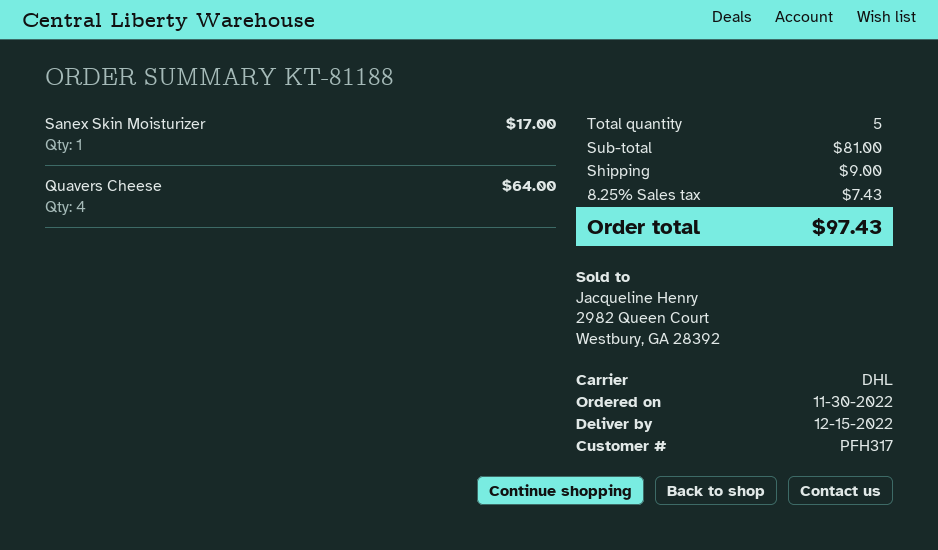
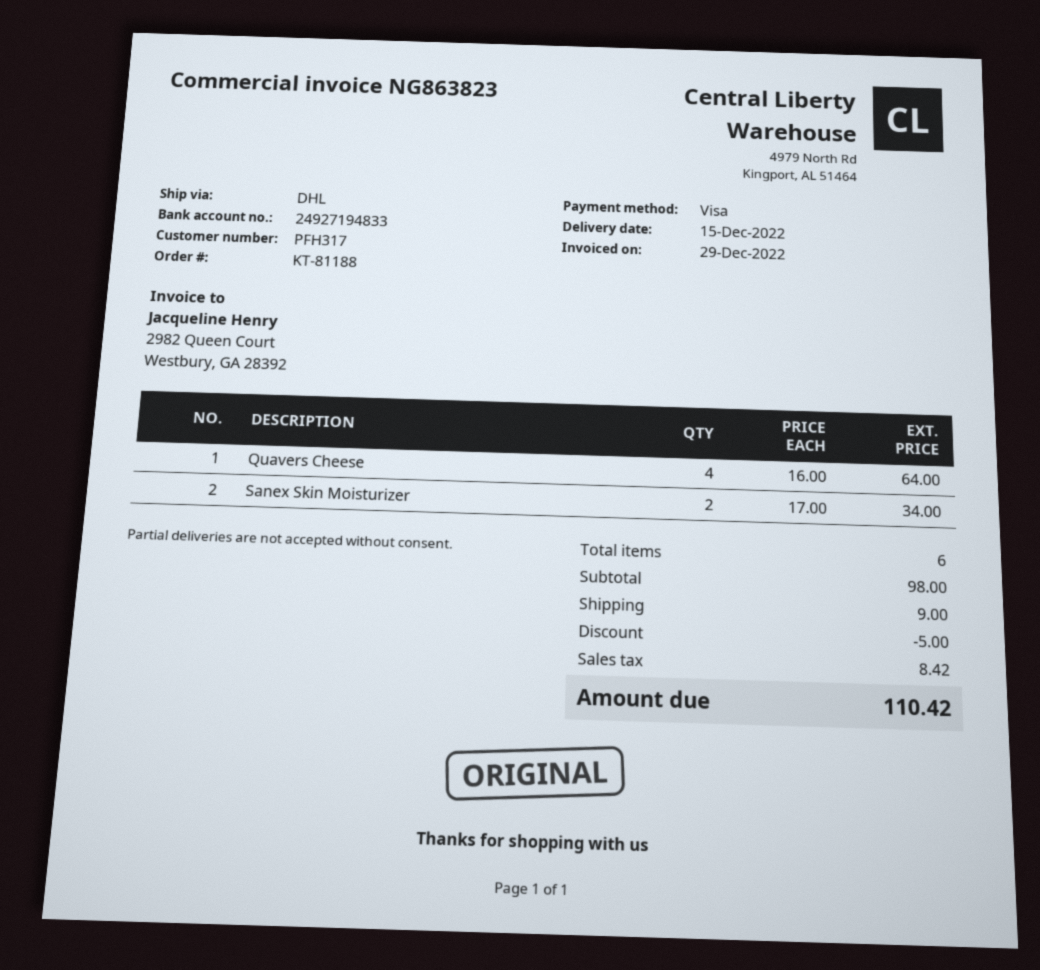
Sanex Skin Moisturizer: 1 for 17.00 -> 2 for 34.00
total quantity: 5 -> 6
subtotal: 81.00 -> 98.00
discount: none -> 5.00
tax: 7.43 -> 8.42
total: 97.43 -> 110.42

